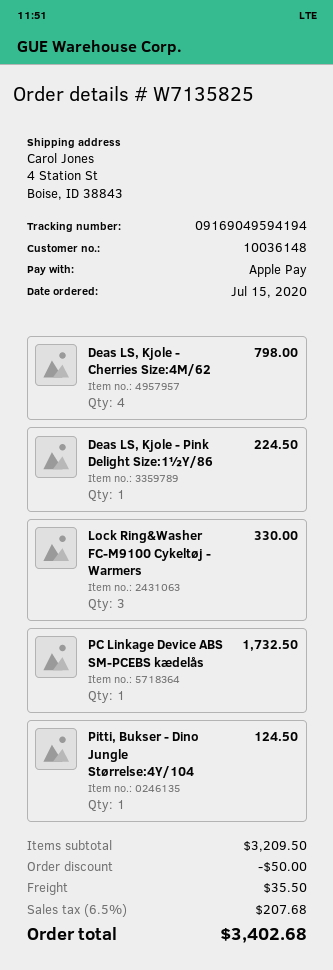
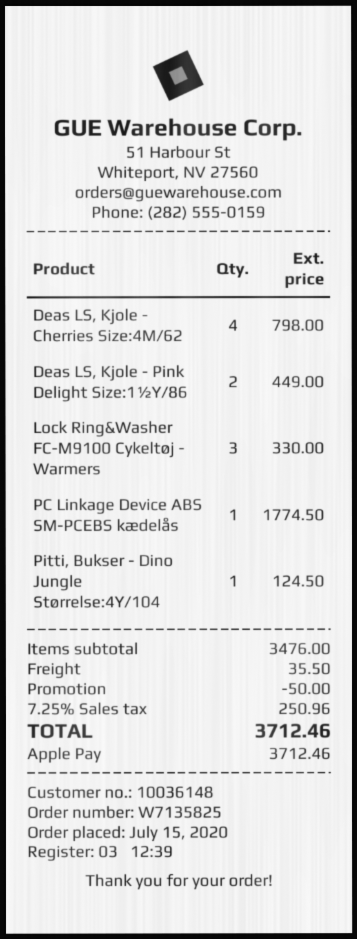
Deas LS, Kjole - Pink Delight Size:1½Y/86: 1 for 224.50 -> 2 for 449.00
PC Linkage Device ABS SM-PCEBS kædelås: 1 for 1732.50 -> 1 for 1774.50
subtotal: 3209.50 -> 3476.00
tax: 6.5% = 207.68 -> 7.25% = 250.96
total: 3402.68 -> 3712.46

